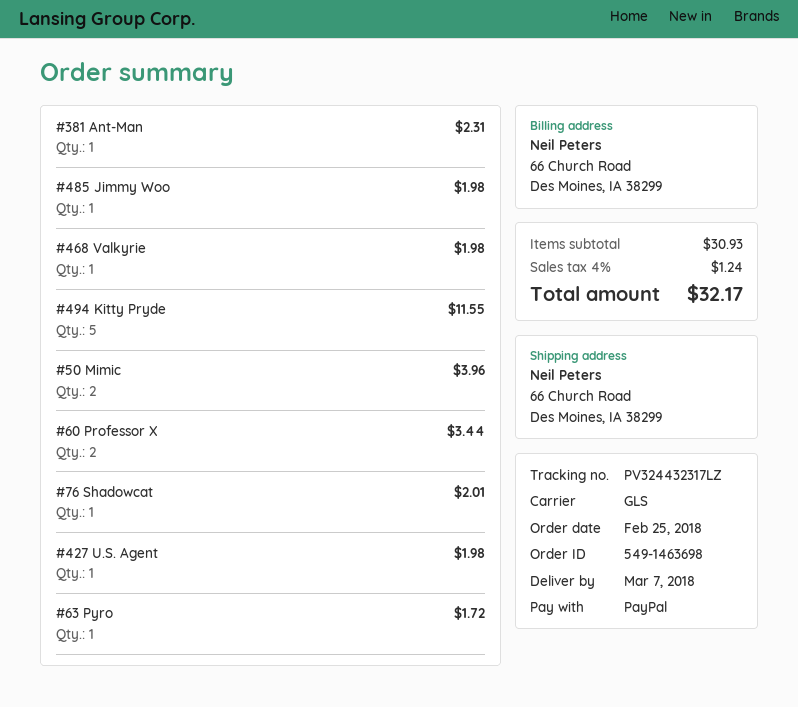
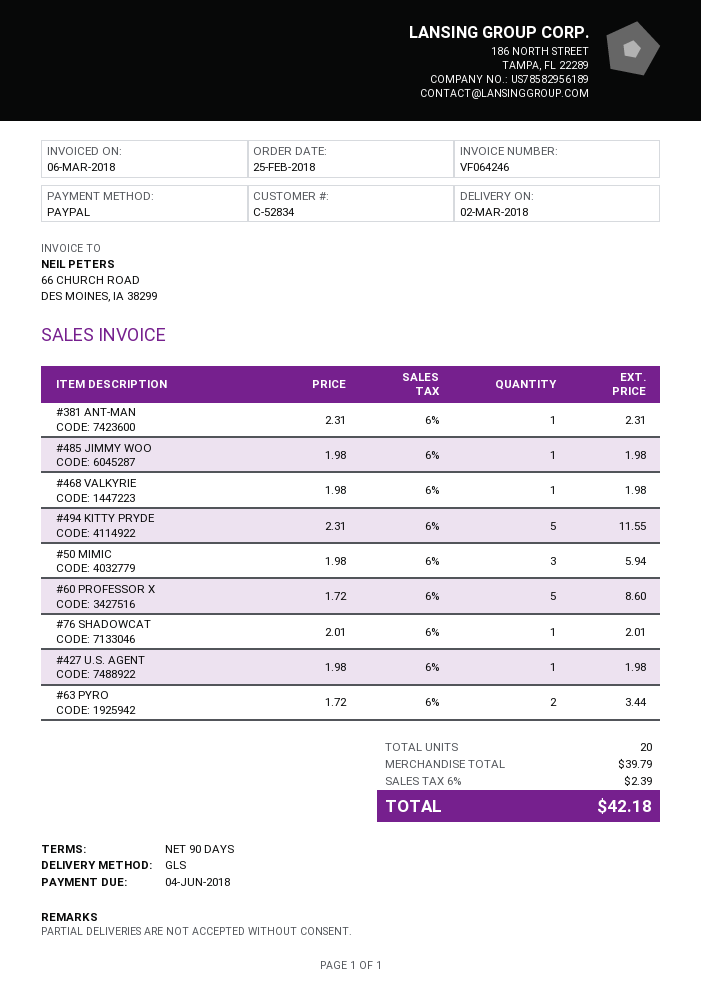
delivery date: 2018-03-07 -> 2018-03-02
#50 Mimic: 2 for 3.96 -> 3 for 5.94
#60 Professor X: 2 for 3.44 -> 5 for 8.60
#63 Pyro: 1 for 1.72 -> 2 for 3.44
subtotal: 30.93 -> 39.79
tax: 4% = 1.24 -> 6% = 2.39
total: 32.17 -> 42.18

